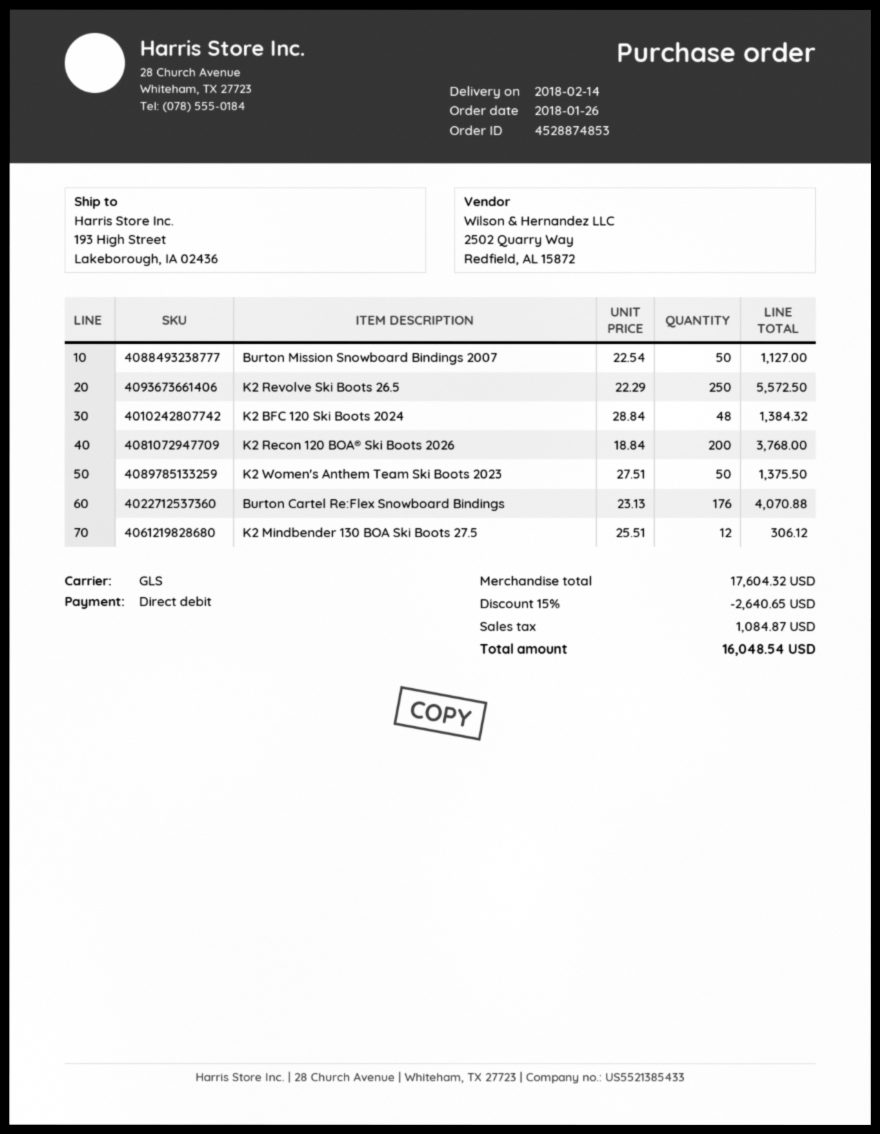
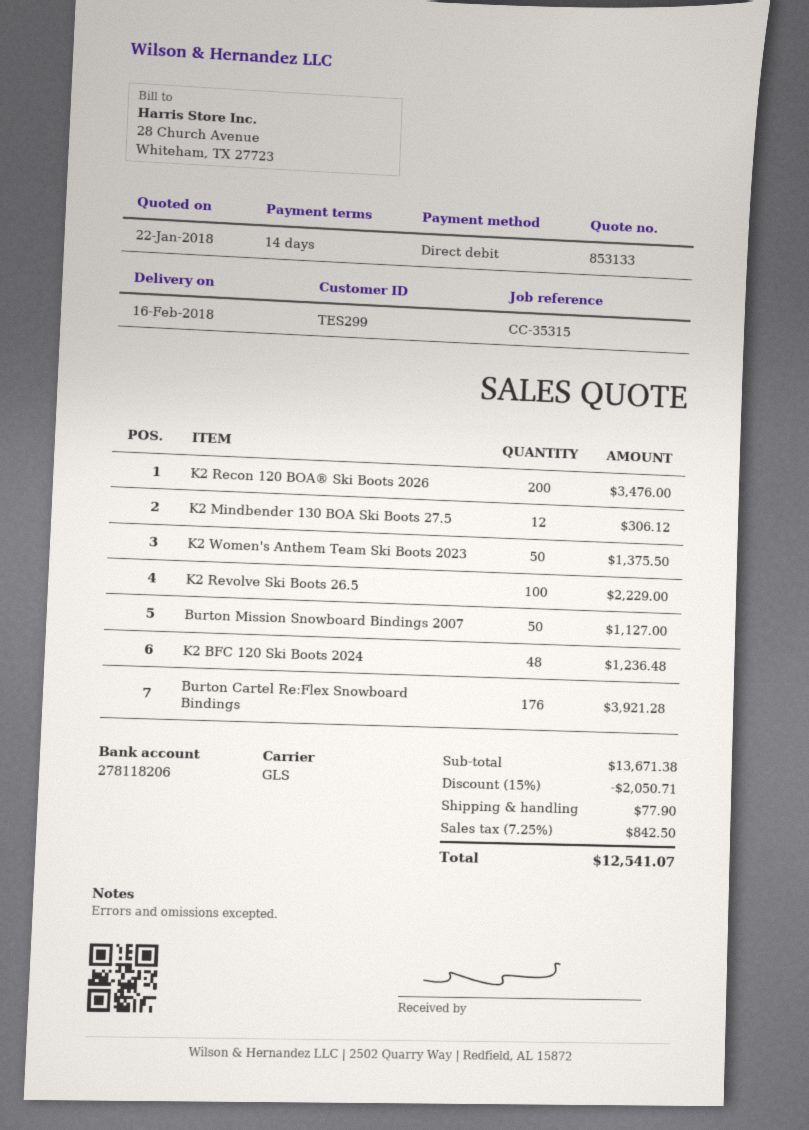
delivery date: 2018-02-14 -> 2018-02-16
K2 Revolve Ski Boots 26.5: 250 for 5572.50 -> 100 for 2229.00
K2 BFC 120 Ski Boots 2024: 48 for 1384.32 -> 48 for 1236.48
K2 Recon 120 BOA® Ski Boots 2026: 200 for 3768.00 -> 200 for 3476.00
Burton Cartel Re:Flex Snowboard Bindings: 176 for 4070.88 -> 176 for 3921.28
subtotal: 17604.32 -> 13671.38
discount: 15% = 2640.65 -> 15% = 2050.71
shipping: none -> 77.90
tax: 1084.87 -> 842.50
total: 16048.54 -> 12541.07

